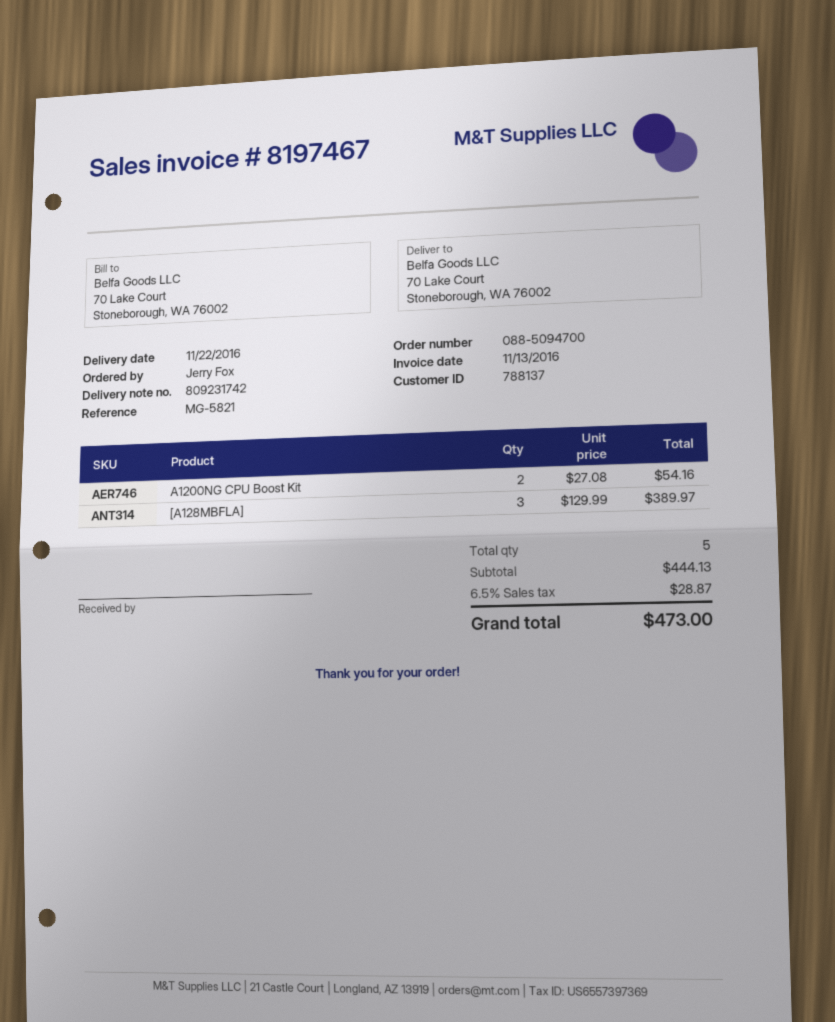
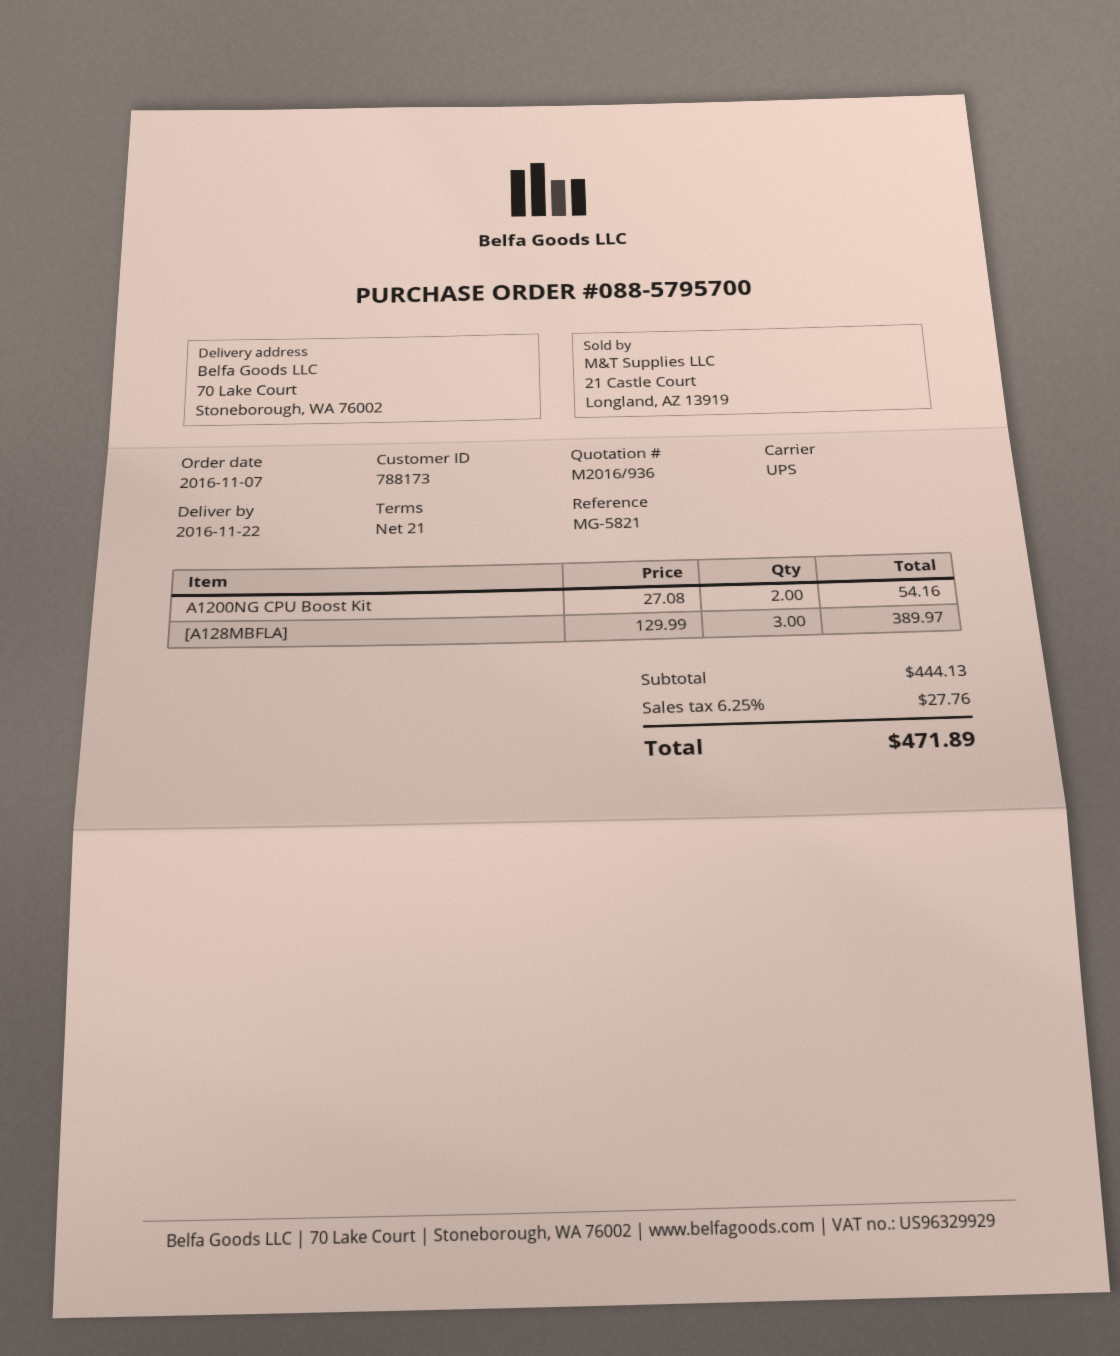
order number: 088-5094700 -> 088-5795700
customer number: 788137 -> 788173
tax: 6.5% = 28.87 -> 6.25% = 27.76
total: 473.00 -> 471.89

